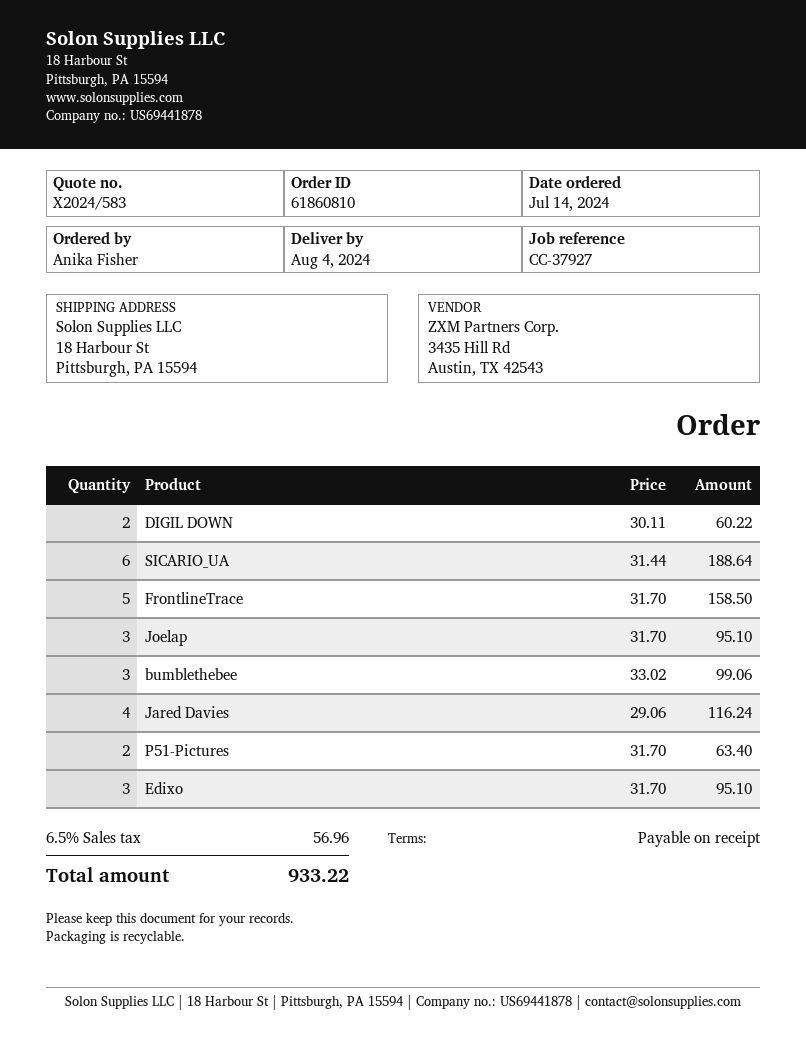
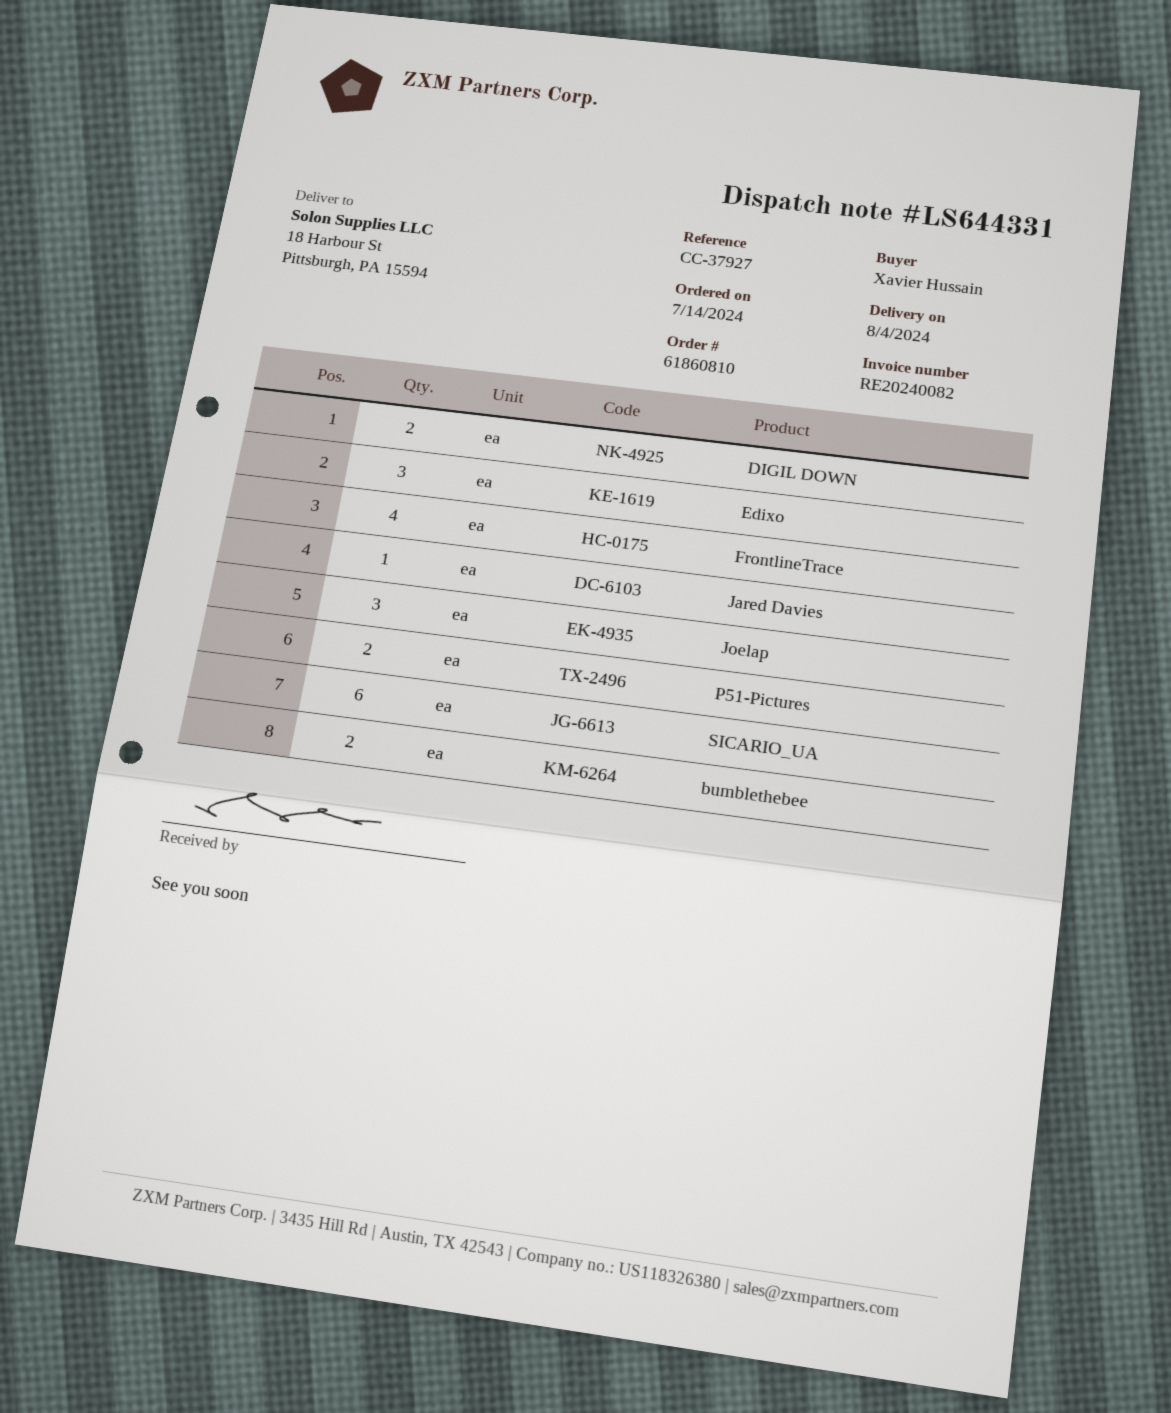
ordered by: Anika Fisher -> Xavier Hussain
FrontlineTrace: 5 -> 4
bumblethebee: 3 -> 2
Jared Davies: 4 -> 1

